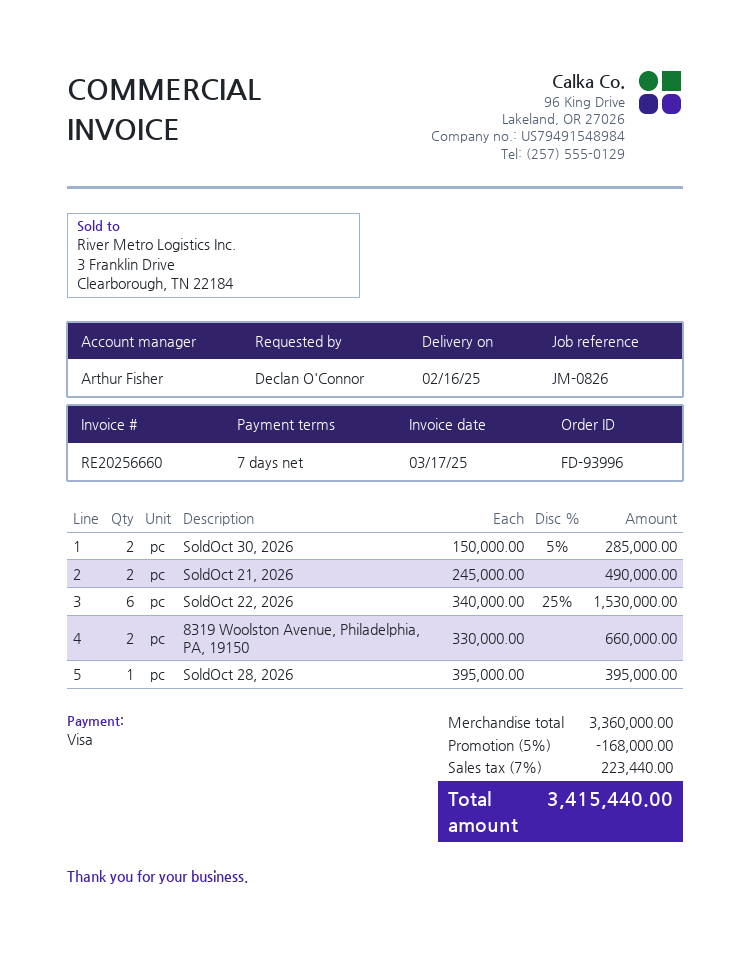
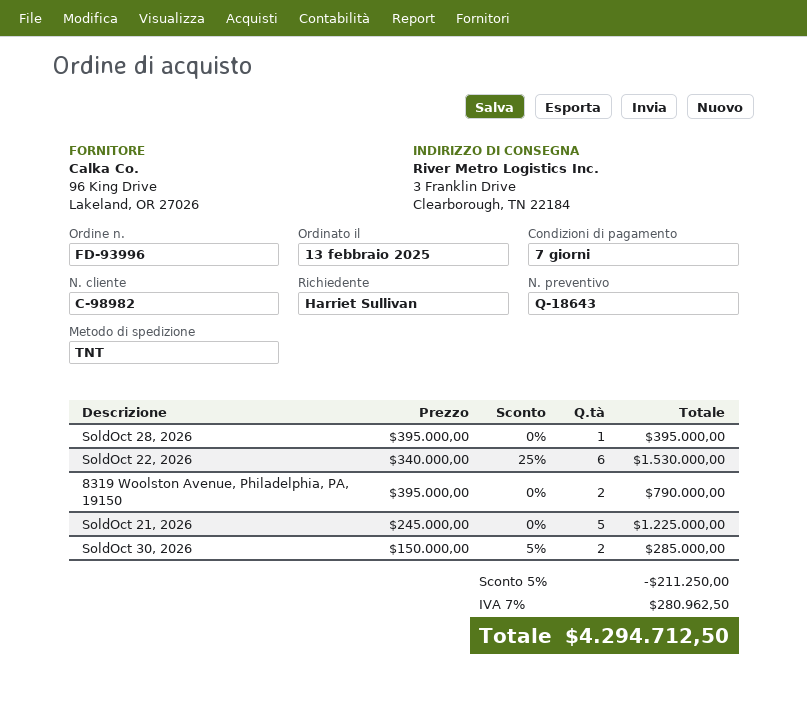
ordered by: Declan O'Connor -> Harriet Sullivan
SoldOct 21, 2026: 2 x 245000.00 = 490000.00 -> 5 x 245000.00 = 1225000.00
8319 Woolston Avenue, Philadelphia, PA, 19150: 2 x 330000.00 = 660000.00 -> 2 x 395000.00 = 790000.00
discount: 5% = 168000.00 -> 5% = 211250.00
tax: 7% = 223440.00 -> 7% = 280962.50
total: 3415440.00 -> 4294712.50

